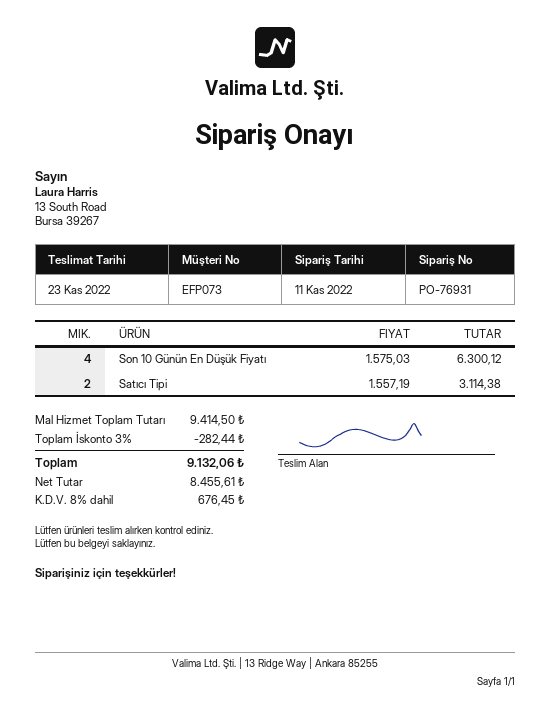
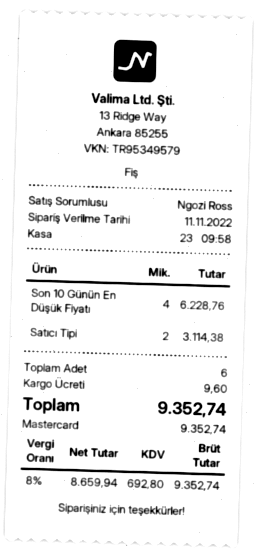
Son 10 Günün En Düşük Fiyatı: 4 for 6300.12 -> 4 for 6228.76
discount: 3% = 282.44 -> none
shipping: none -> 9.60
net: 8455.61 -> 8659.94
tax: 8% = 676.45 -> 8% = 692.80
total: 9132.06 -> 9352.74

